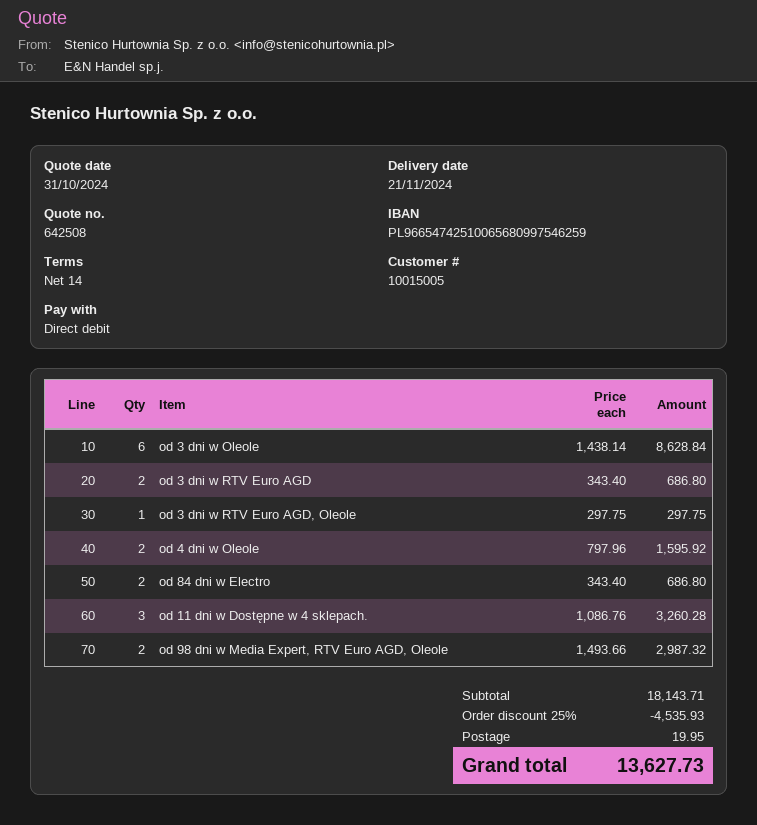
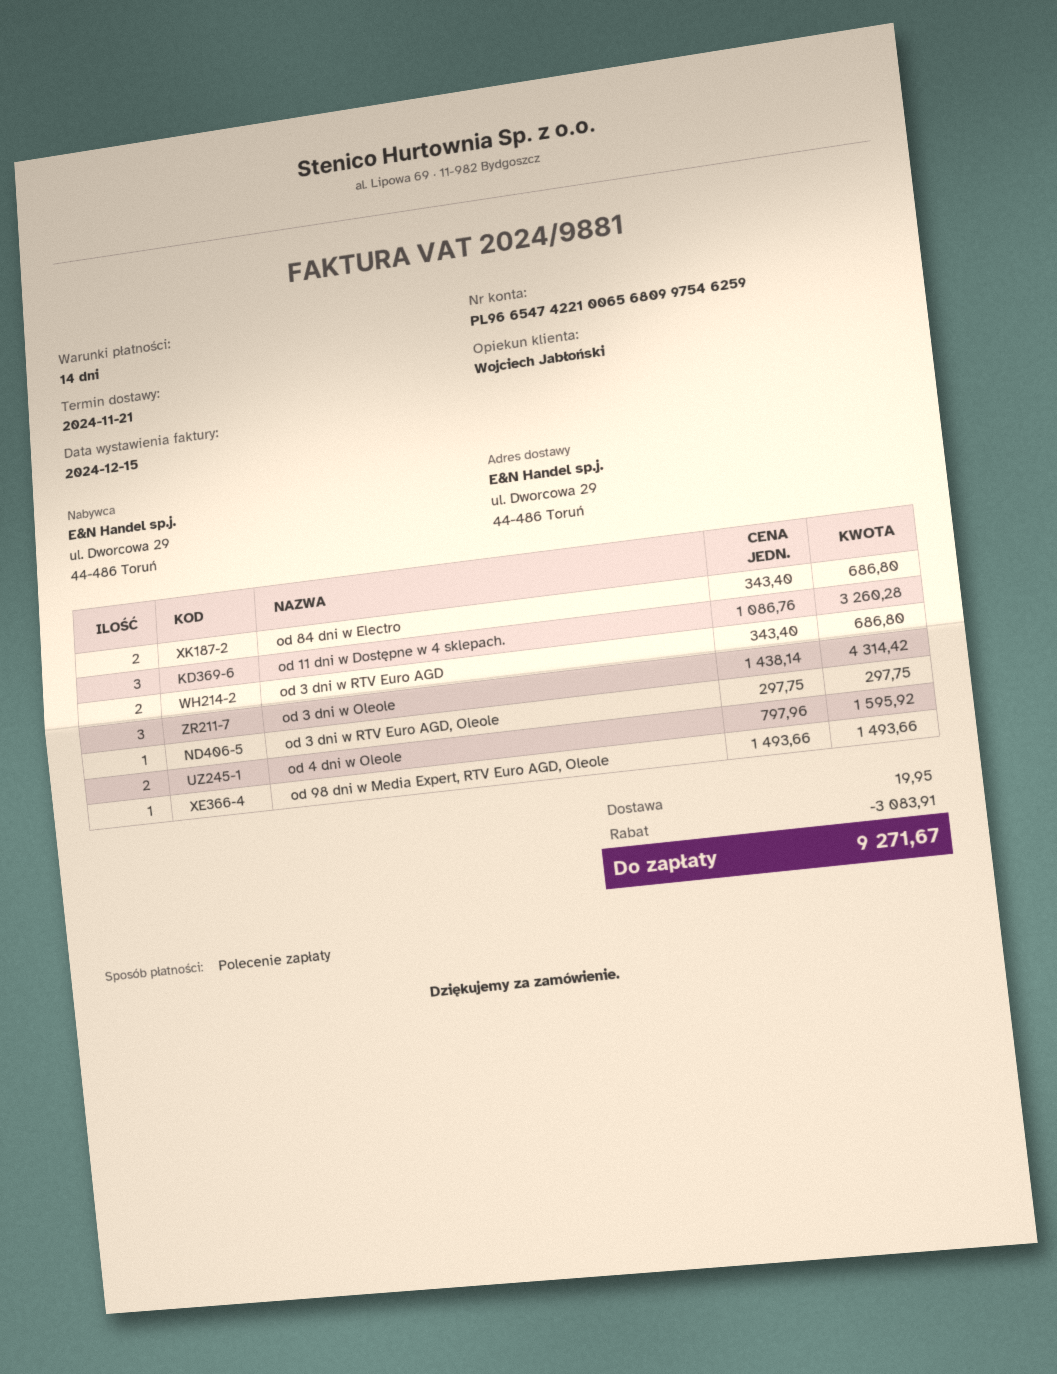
bank account: PL96654742510065680997546259 -> PL96654742210065680997546259
od 3 dni w Oleole: 6 x 1438.14 = 8628.84 -> 3 x 1438.14 = 4314.42
od 98 dni w Media Expert, RTV Euro AGD, Oleole: 2 x 1493.66 = 2987.32 -> 1 x 1493.66 = 1493.66
discount: 4535.93 -> 3083.91
total: 13627.73 -> 9271.67

